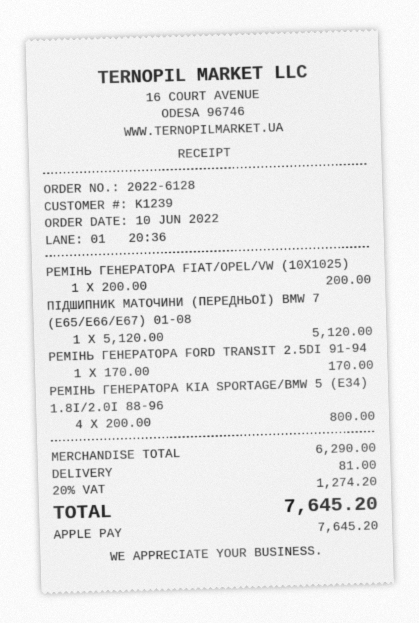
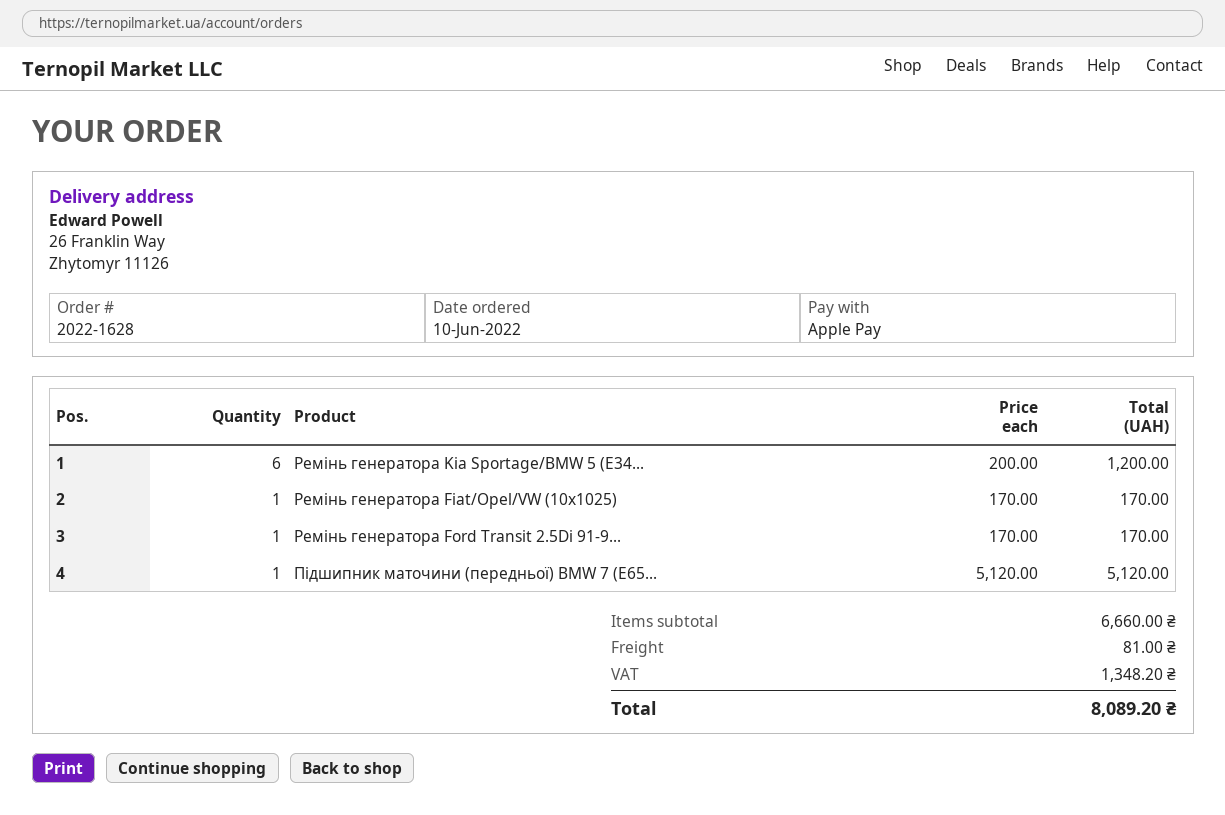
order number: 2022-6128 -> 2022-1628
РЕМІНЬ ГЕНЕРАТОРА FIAT/OPEL/VW (10X1025): 1 x 200.00 = 200.00 -> 1 x 170.00 = 170.00
РЕМІНЬ ГЕНЕРАТОРА KIA SPORTAGE/BMW 5 (E34) 1.8I/2.0I 88-96: 4 x 200.00 = 800.00 -> 6 x 200.00 = 1200.00
subtotal: 6290.00 -> 6660.00
tax: 1274.20 -> 1348.20
total: 7645.20 -> 8089.20

